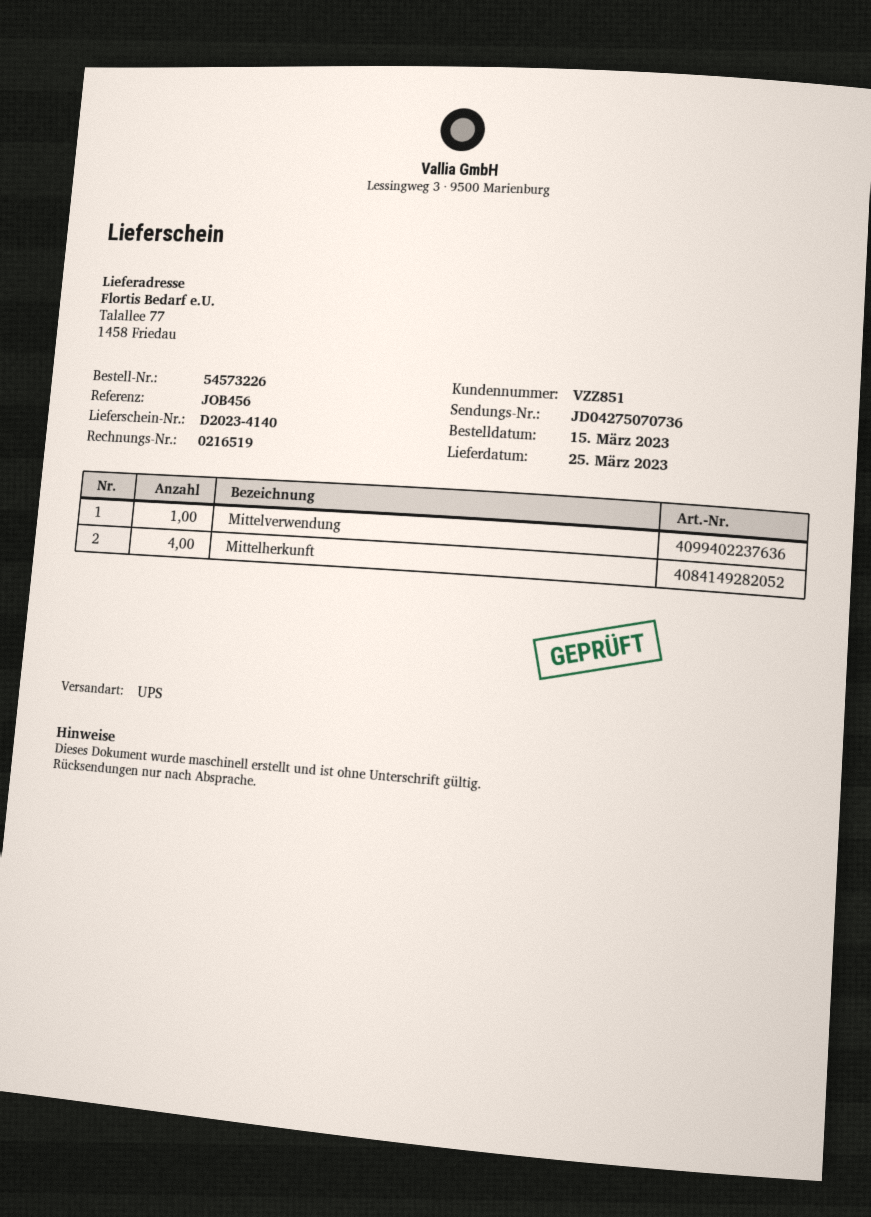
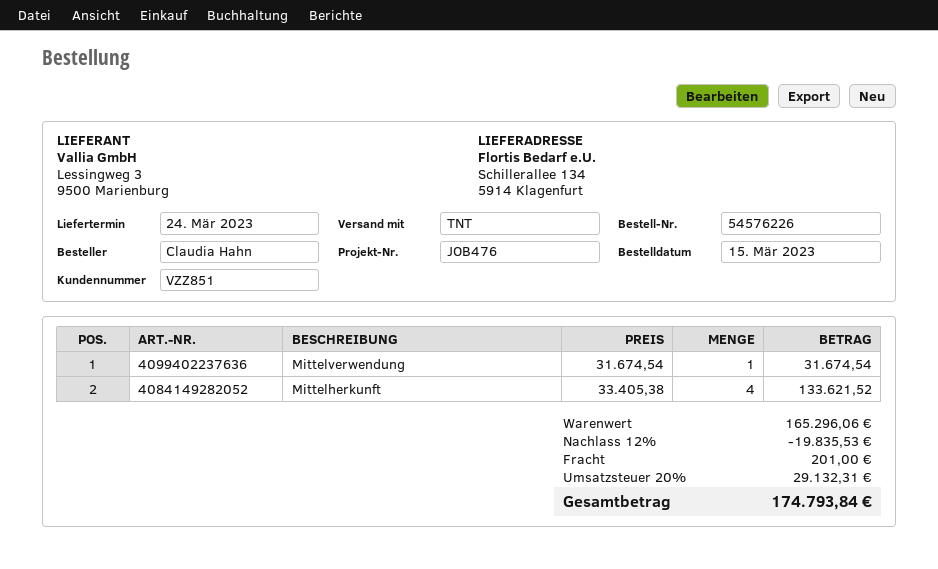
order number: 54573226 -> 54576226
delivery date: 2023-03-25 -> 2023-03-24
reference: JOB456 -> JOB476
shipping method: UPS -> TNT
ship to: Talallee 77, 1458 Friedau -> Schillerallee 134, 5914 Klagenfurt

